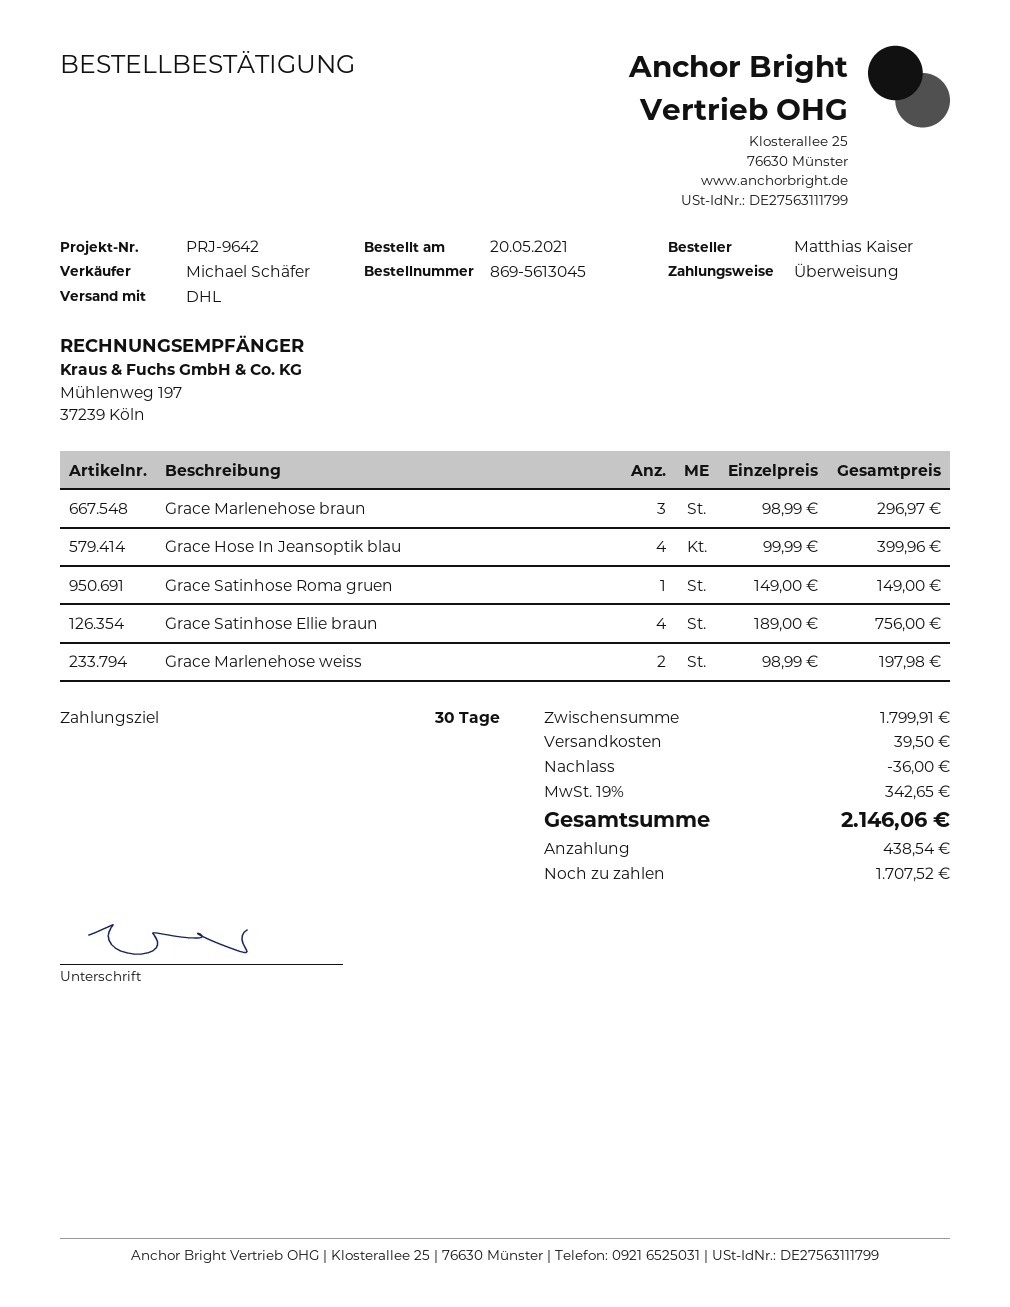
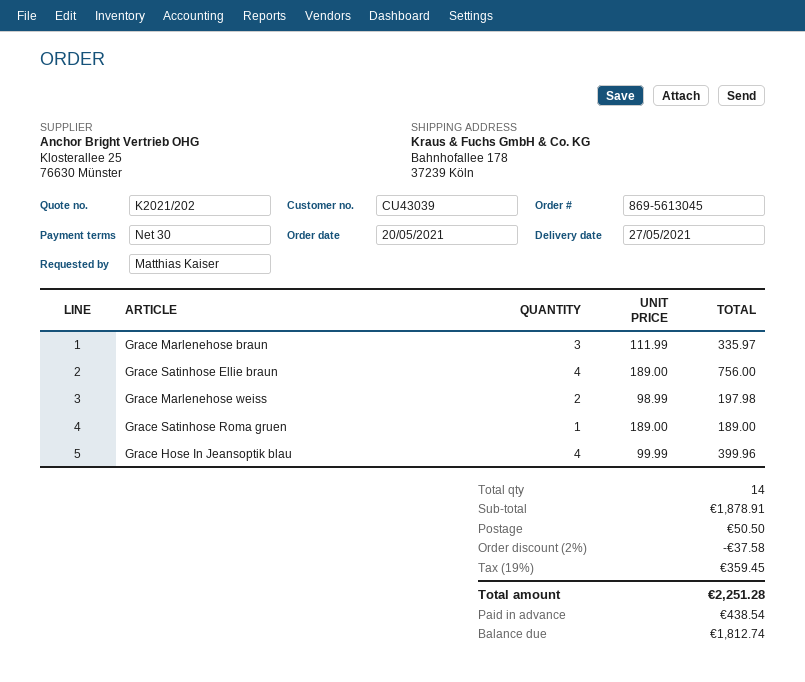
Grace Marlenehose braun: 3 x 98.99 = 296.97 -> 3 x 111.99 = 335.97
Grace Satinhose Roma gruen: 1 x 149.00 = 149.00 -> 1 x 189.00 = 189.00
subtotal: 1799.91 -> 1878.91
discount: 36.00 -> 37.58
shipping: 39.50 -> 50.50
tax: 19% = 342.65 -> 19% = 359.45
total: 2146.06 -> 2251.28
balance: 1707.52 -> 1812.74

